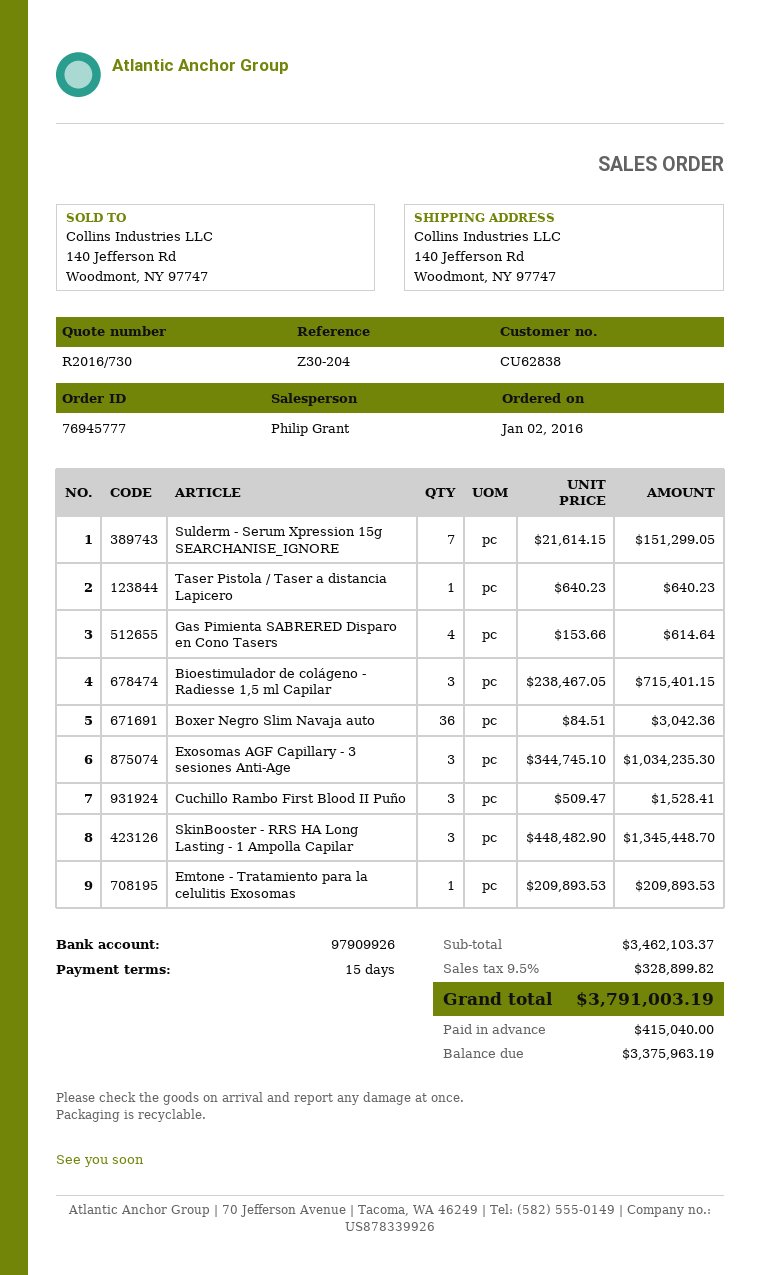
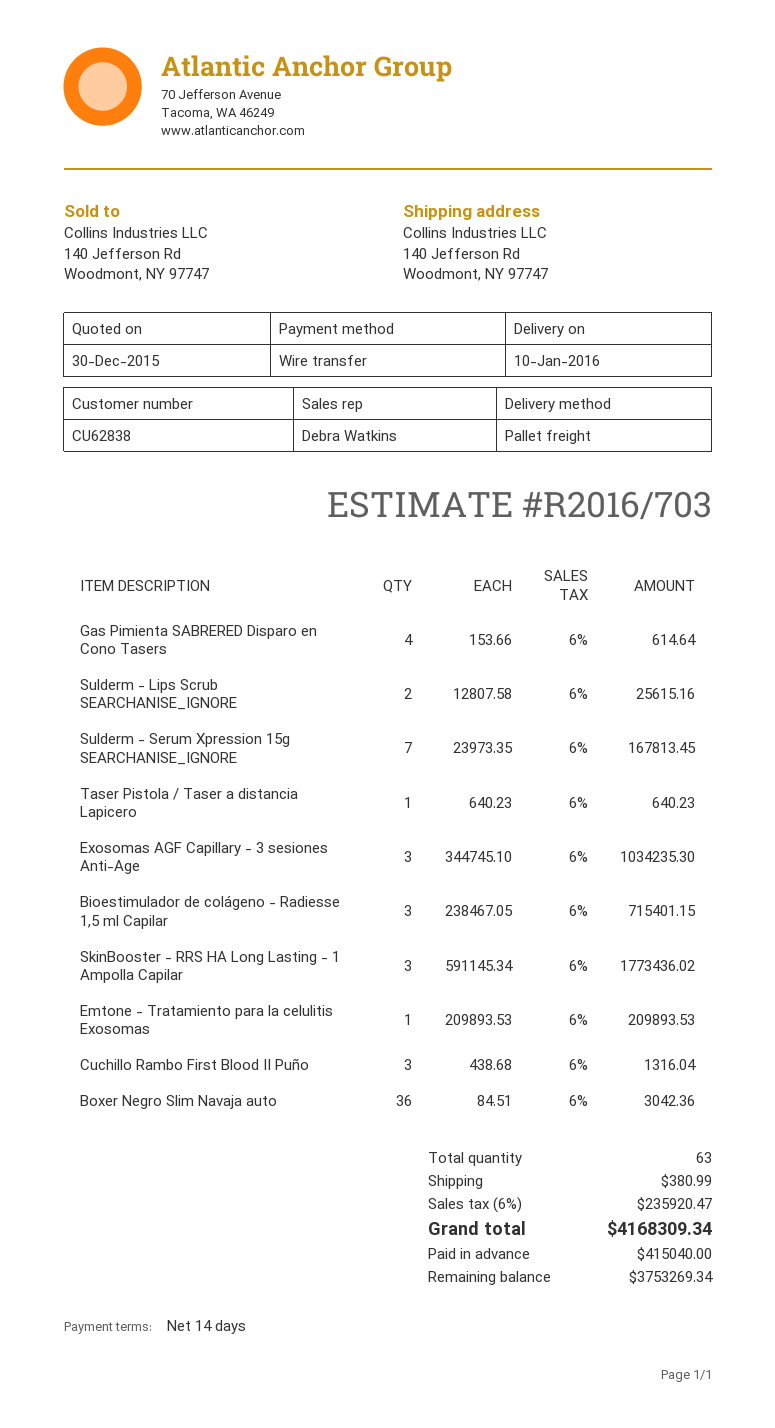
quote number: R2016/730 -> R2016/703
payment terms: 15 days -> 14 days
sales rep: Philip Grant -> Debra Watkins
Sulderm - Serum Xpression 15g SEARCHANISE_IGNORE: 7 x 21614.15 = 151299.05 -> 7 x 23973.35 = 167813.45
Cuchillo Rambo First Blood II Puño: 3 x 509.47 = 1528.41 -> 3 x 438.68 = 1316.04
SkinBooster - RRS HA Long Lasting - 1 Ampolla Capilar: 3 x 448482.90 = 1345448.70 -> 3 x 591145.34 = 1773436.02
Sulderm - Lips Scrub SEARCHANISE_IGNORE: none -> 2 x 12807.58 = 25615.16
shipping: none -> 380.99
tax: 9.5% = 328899.82 -> 6% = 235920.47
total: 3791003.19 -> 4168309.34
balance: 3375963.19 -> 3753269.34

